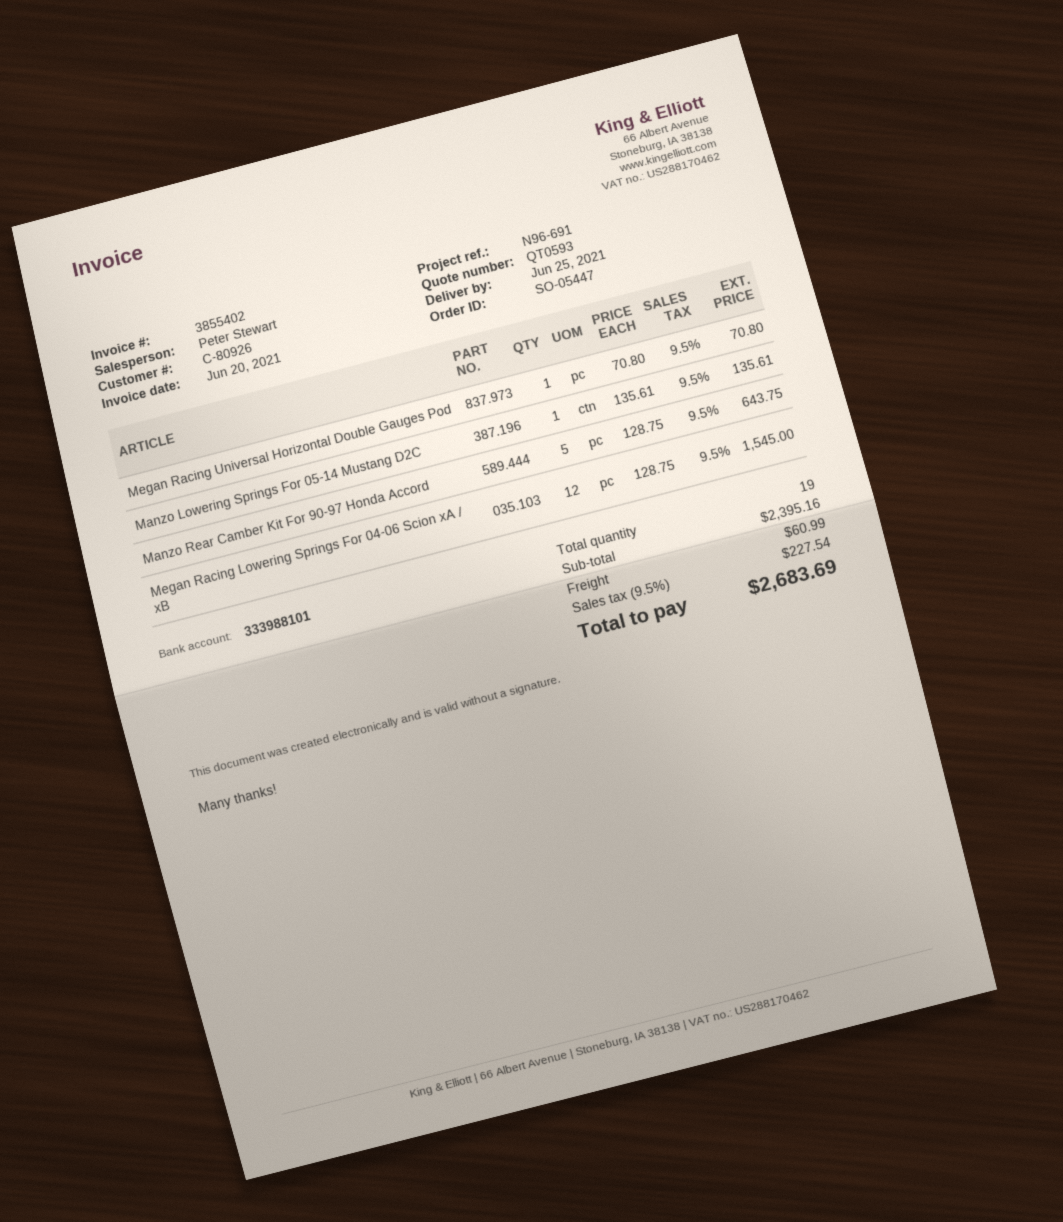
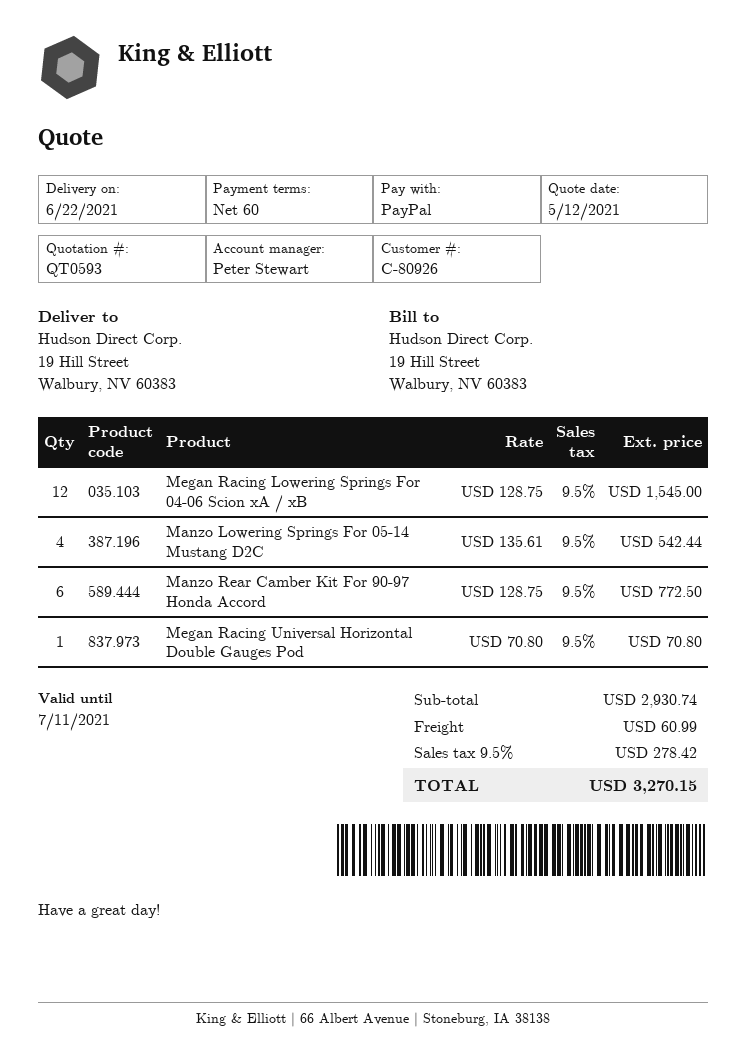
delivery date: 2021-06-25 -> 2021-06-22
Manzo Lowering Springs For 05-14 Mustang D2C: 1 x 135.61 = 135.61 -> 4 x 135.61 = 542.44
Manzo Rear Camber Kit For 90-97 Honda Accord: 5 x 128.75 = 643.75 -> 6 x 128.75 = 772.50
subtotal: 2395.16 -> 2930.74
tax: 9.5% = 227.54 -> 9.5% = 278.42
total: 2683.69 -> 3270.15

